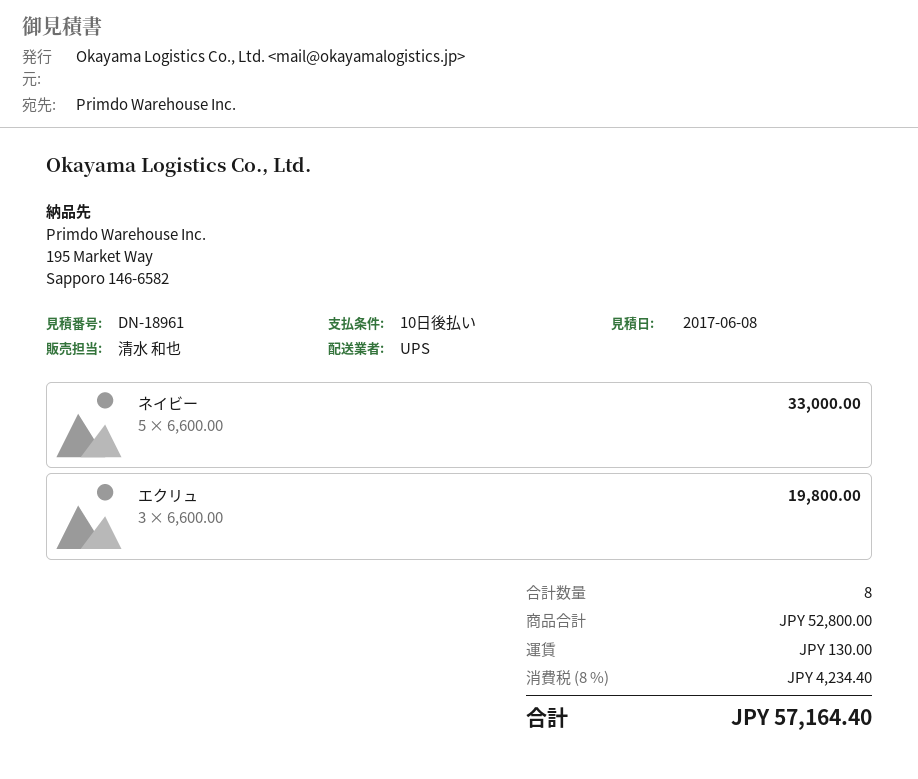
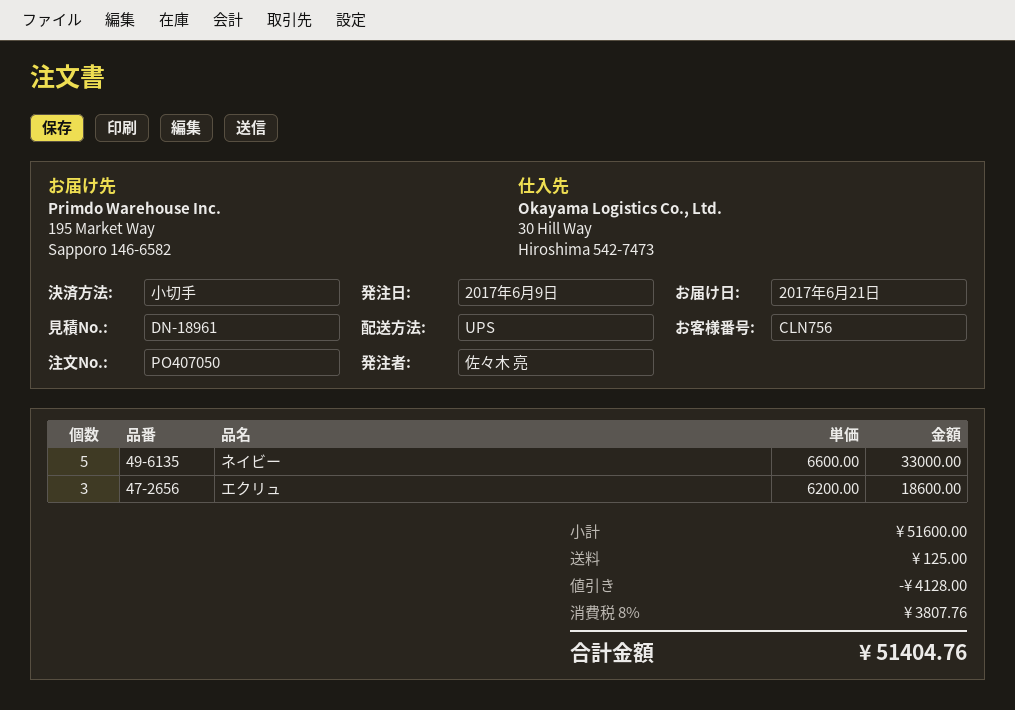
エクリュ: 3 x 6600.00 = 19800.00 -> 3 x 6200.00 = 18600.00
subtotal: 52800.00 -> 51600.00
discount: none -> 4128.00
shipping: 130.00 -> 125.00
tax: 8% = 4234.40 -> 8% = 3807.76
total: 57164.40 -> 51404.76

